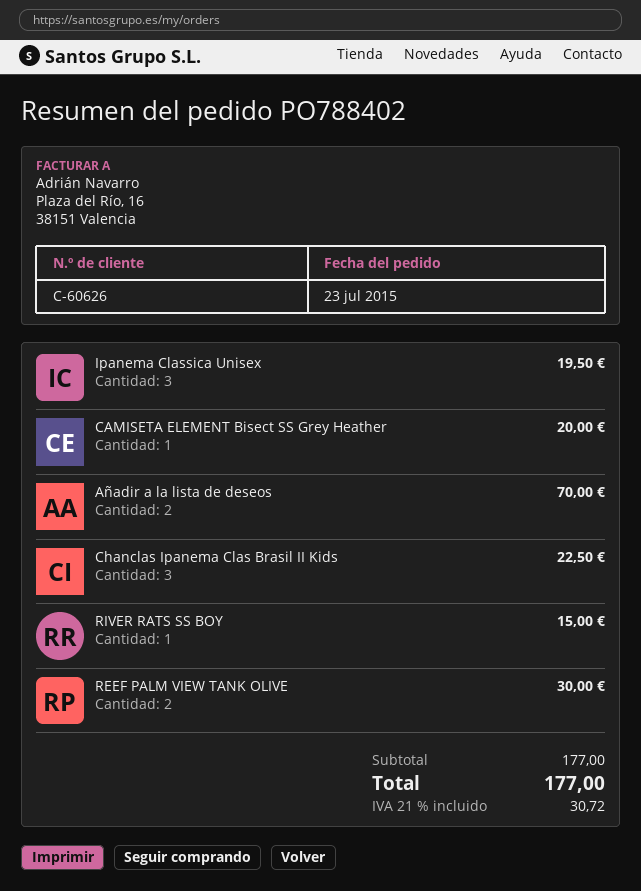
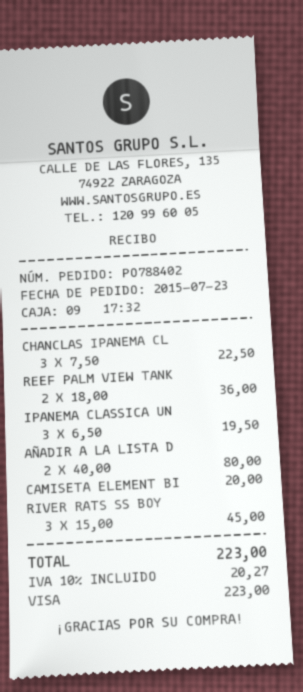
Añadir a la lista de deseos: 2 for 70.00 -> 2 for 80.00
RIVER RATS SS BOY: 1 for 15.00 -> 3 for 45.00
REEF PALM VIEW TANK OLIVE: 2 for 30.00 -> 2 for 36.00
tax: 21% = 30.72 -> 10% = 20.27
total: 177.00 -> 223.00

